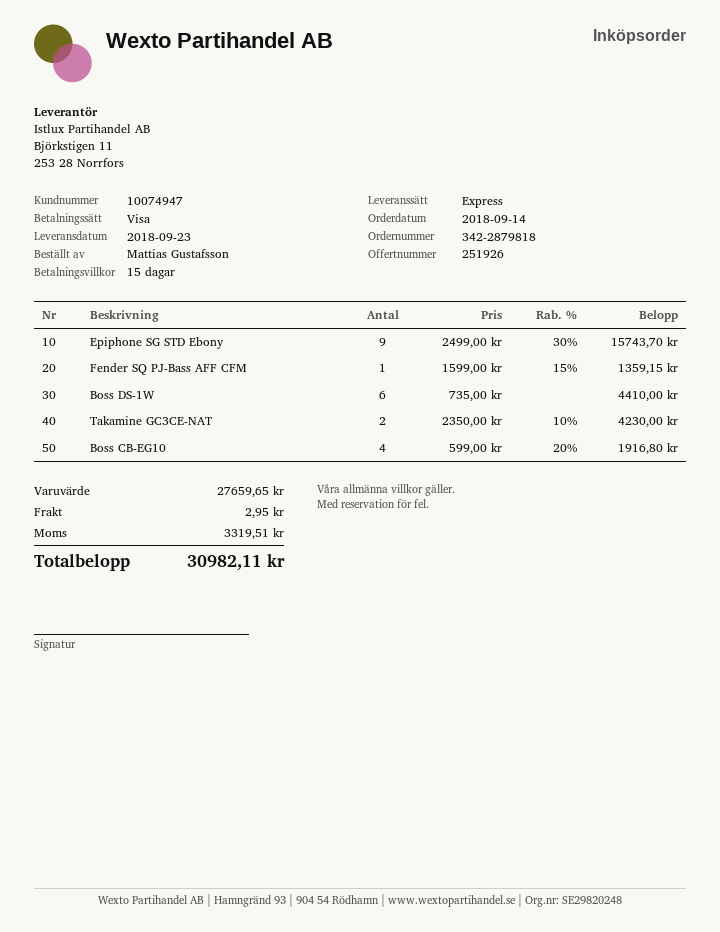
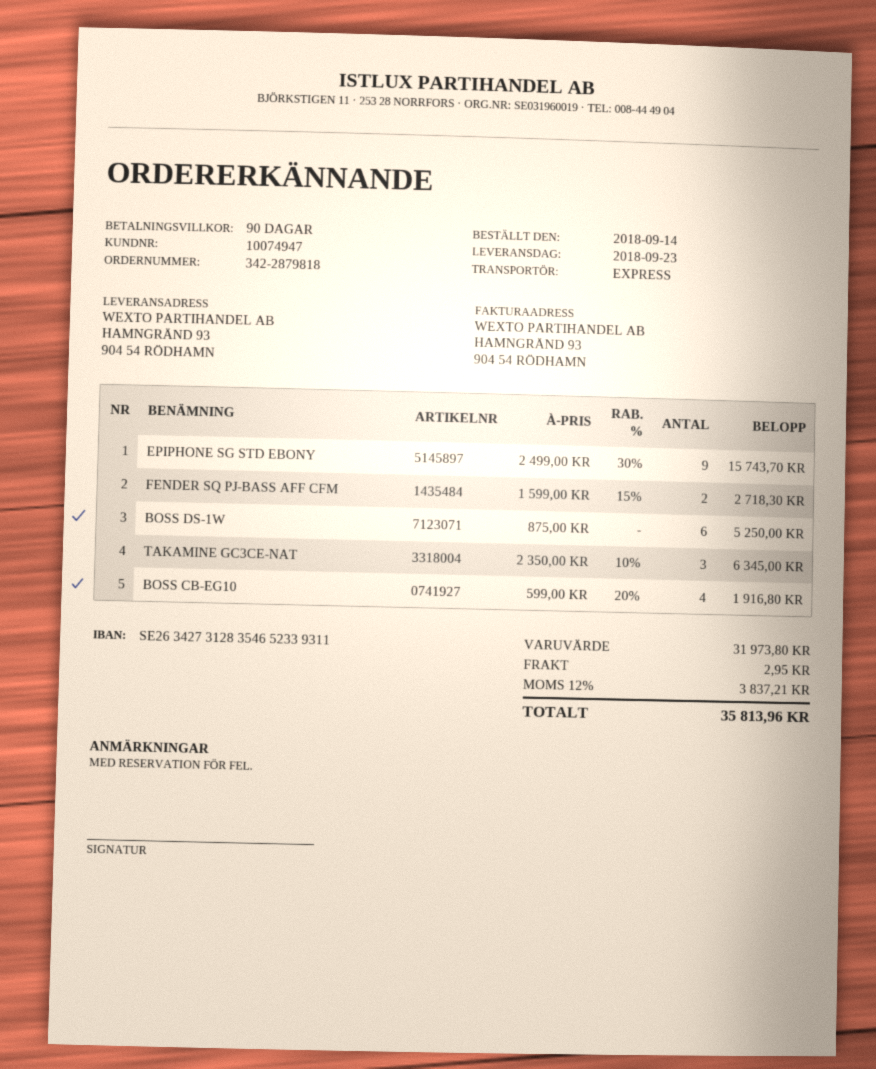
payment terms: 15 days -> 90 days
Fender SQ PJ-Bass AFF CFM: 1 x 1599.00 - 15% = 1359.15 -> 2 x 1599.00 - 15% = 2718.30
Boss DS-1W: 6 x 735.00 = 4410.00 -> 6 x 875.00 = 5250.00
Takamine GC3CE-NAT: 2 x 2350.00 - 10% = 4230.00 -> 3 x 2350.00 - 10% = 6345.00
subtotal: 27659.65 -> 31973.80
tax: 3319.51 -> 3837.21
total: 30982.11 -> 35813.96

